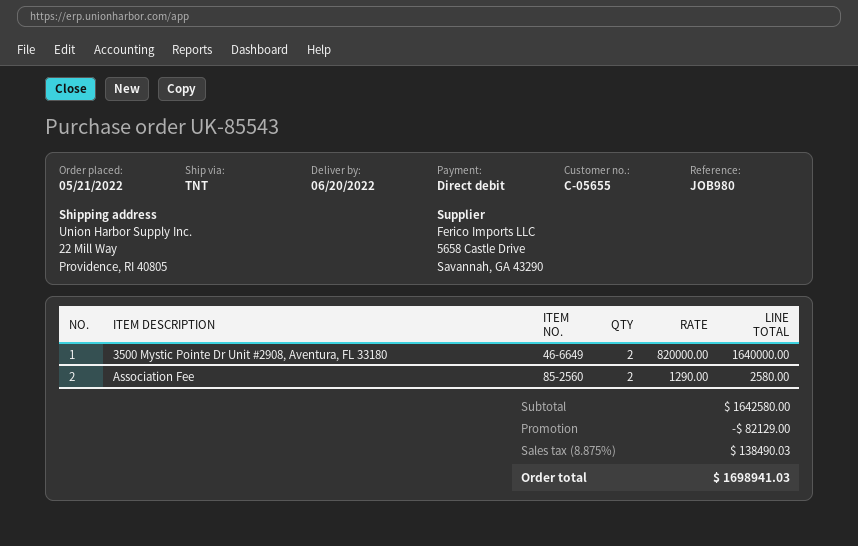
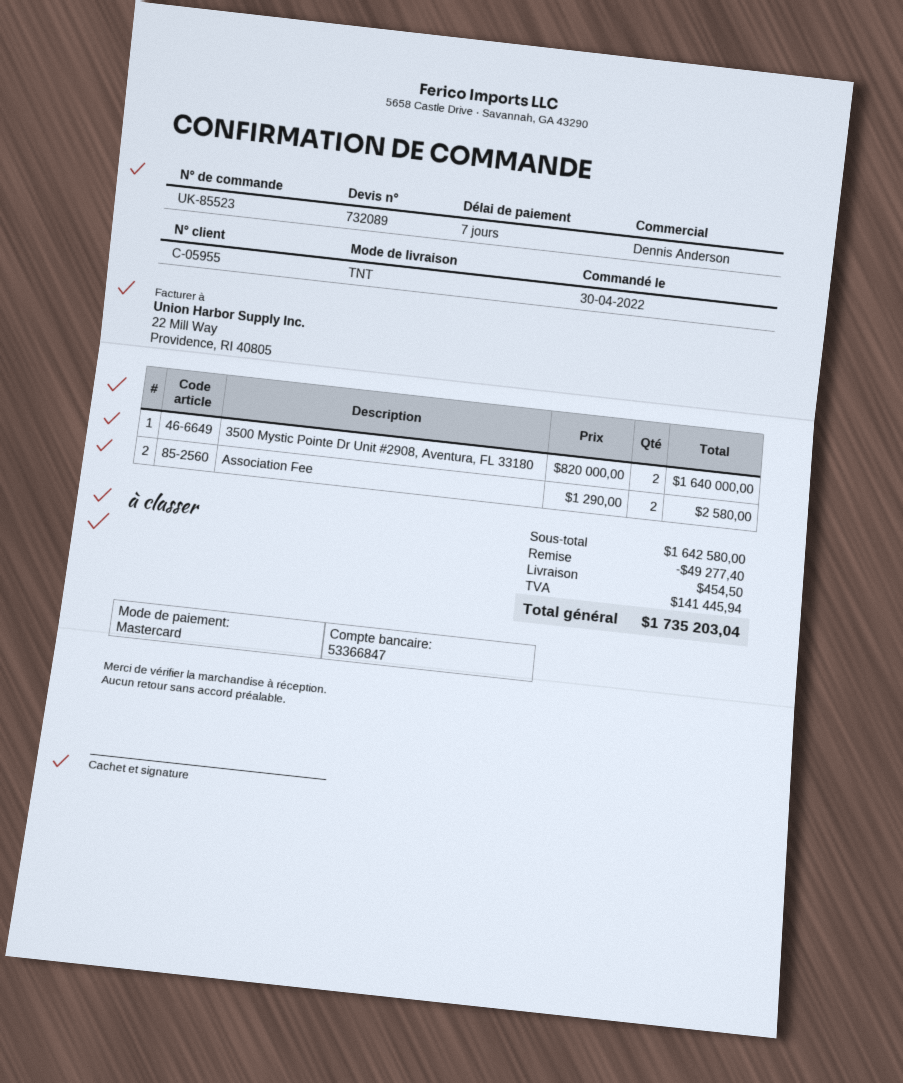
order number: UK-85543 -> UK-85523
order date: 2022-05-21 -> 2022-04-30
customer number: C-05655 -> C-05955
payment method: direct debit -> Mastercard
discount: 82129.00 -> 49277.40
shipping: none -> 454.50
tax: 138490.03 -> 141445.94
total: 1698941.03 -> 1735203.04

